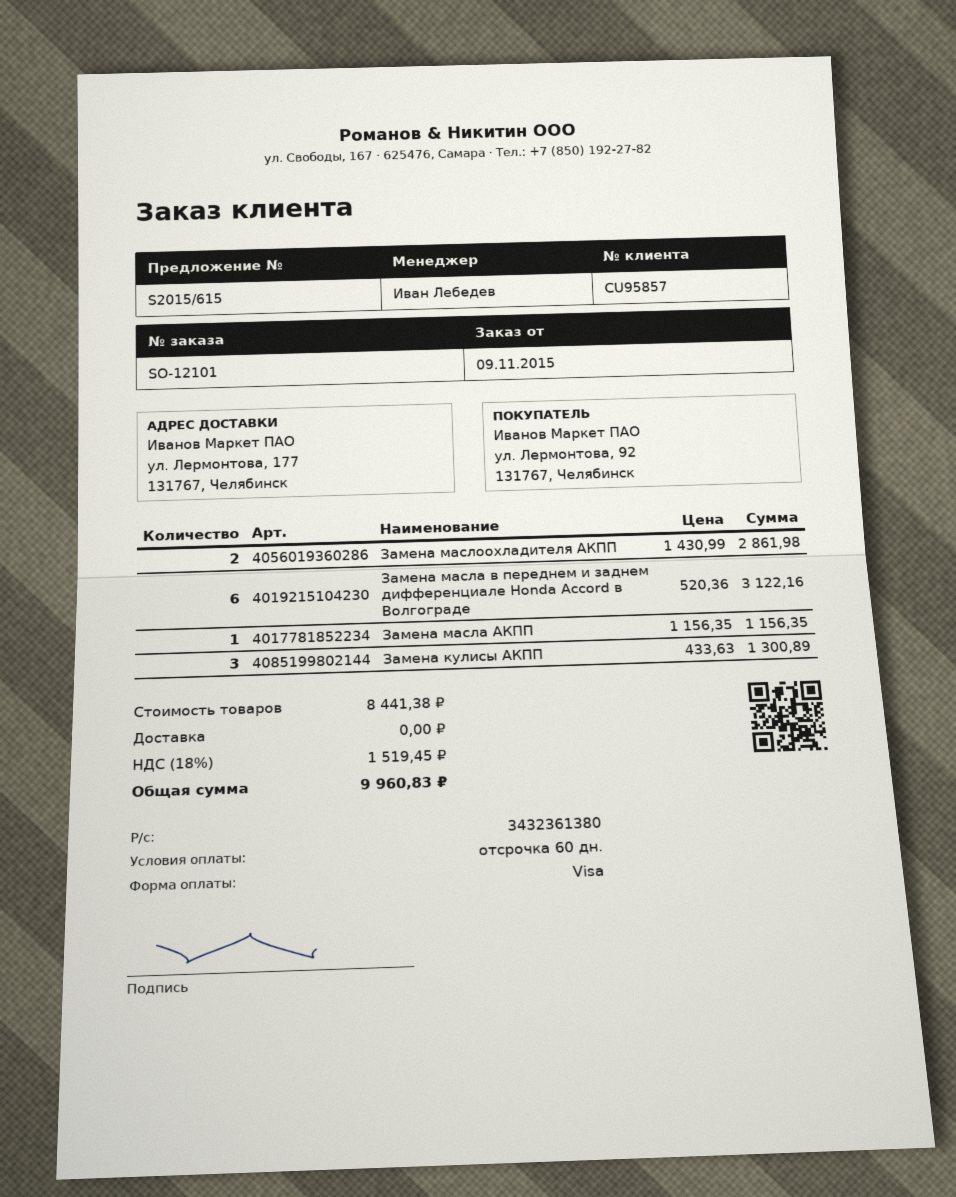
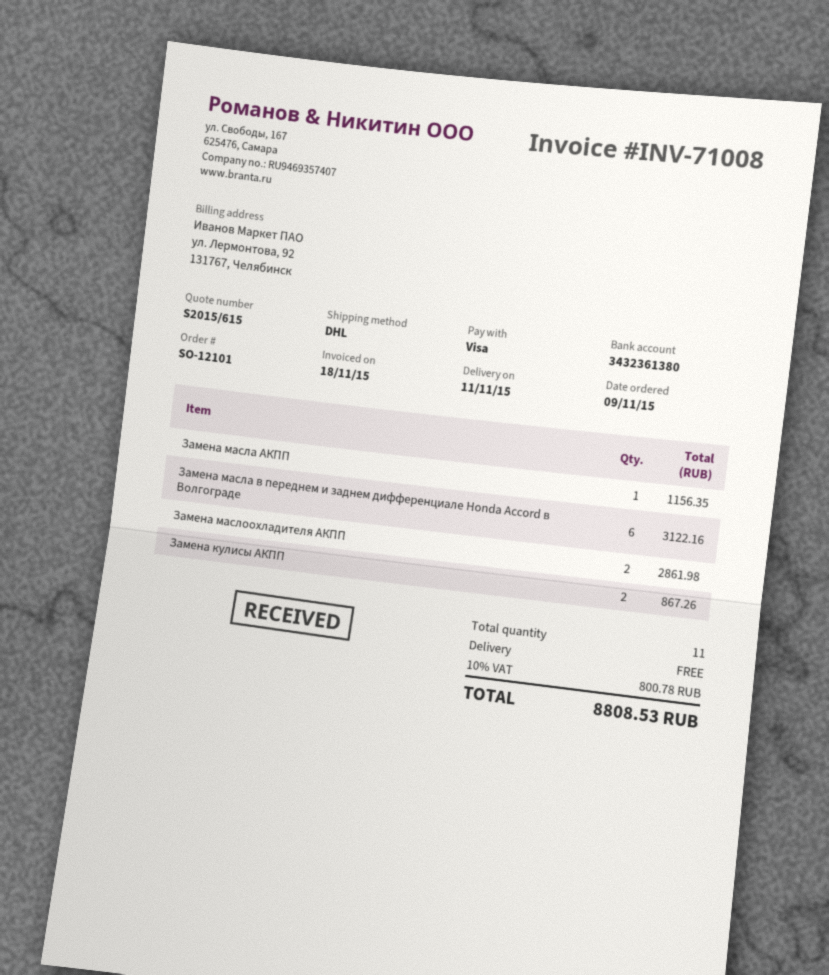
Замена кулисы АКПП: 3 for 1300.89 -> 2 for 867.26
tax: 18% = 1519.45 -> 10% = 800.78
total: 9960.83 -> 8808.53

